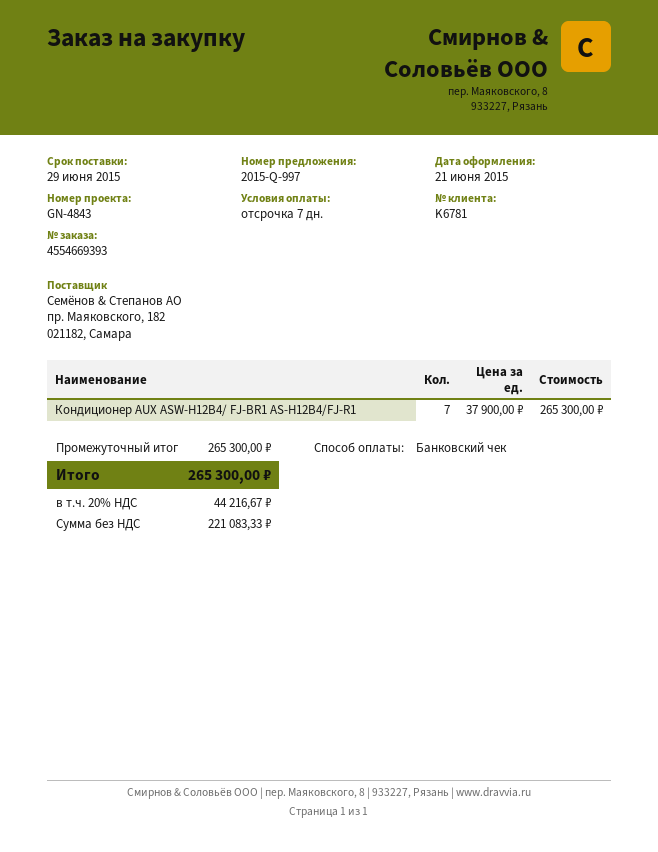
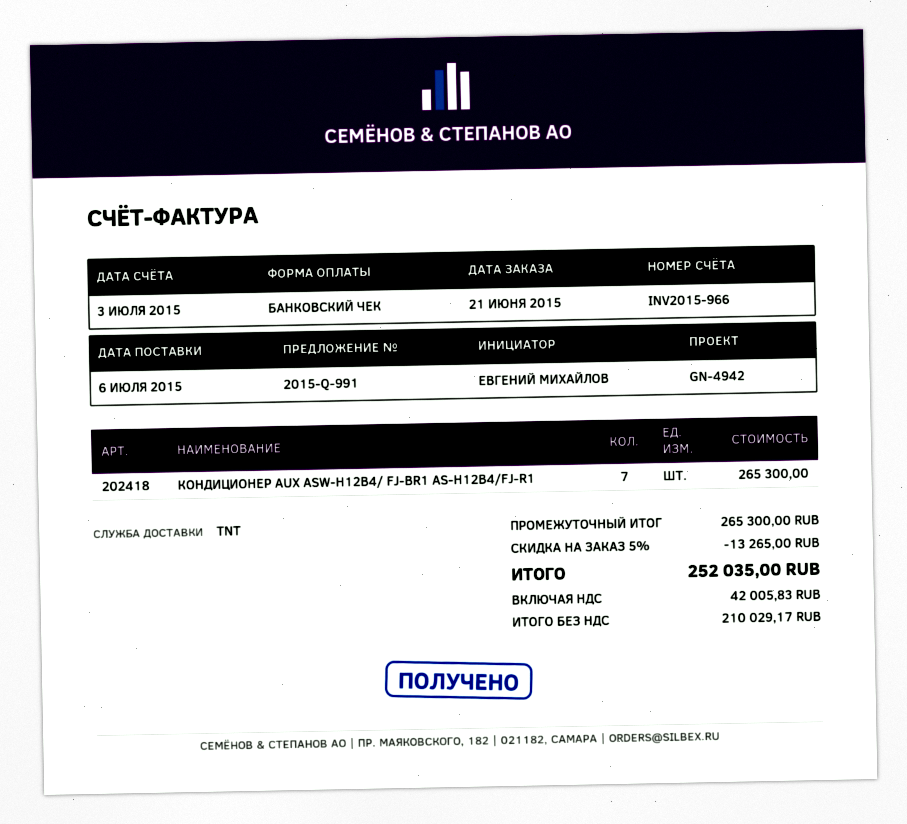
quote number: 2015-Q-997 -> 2015-Q-991
delivery date: 2015-06-29 -> 2015-07-06
reference: GN-4843 -> GN-4942
discount: none -> 5% = 13265.00
net: 221083.33 -> 210029.17
tax: 44216.67 -> 42005.83
total: 265300.00 -> 252035.00

